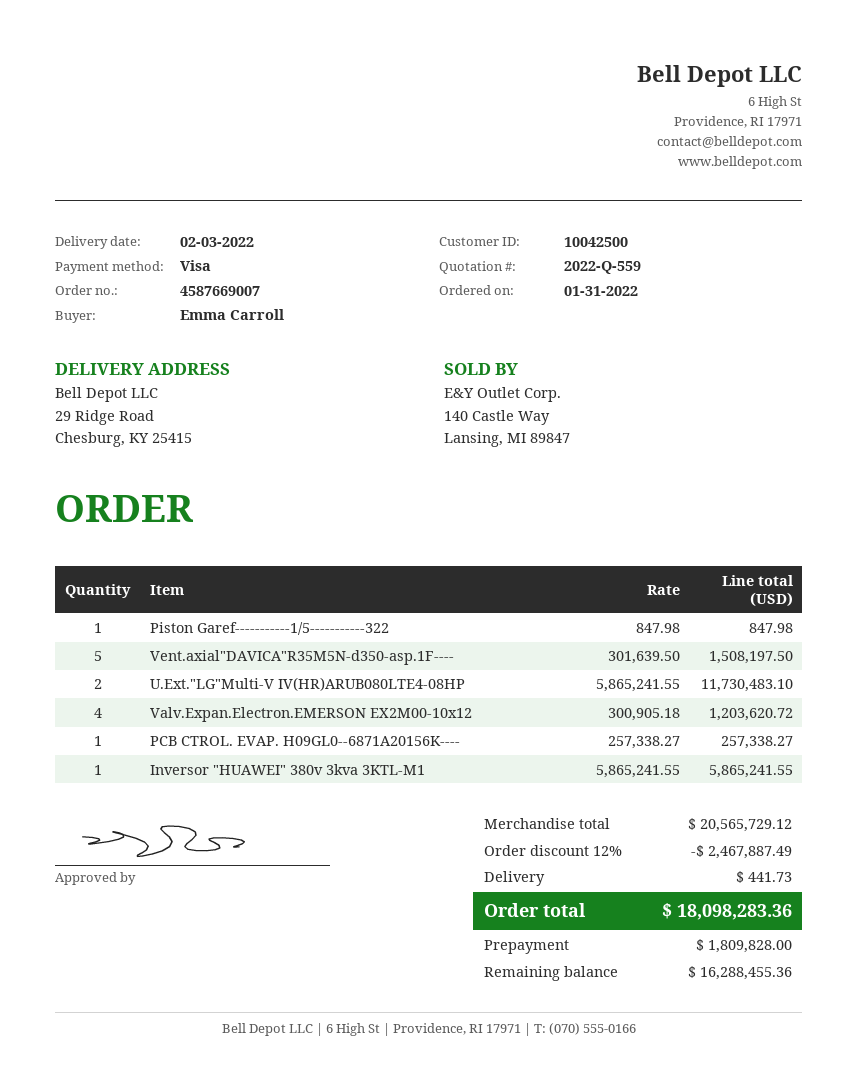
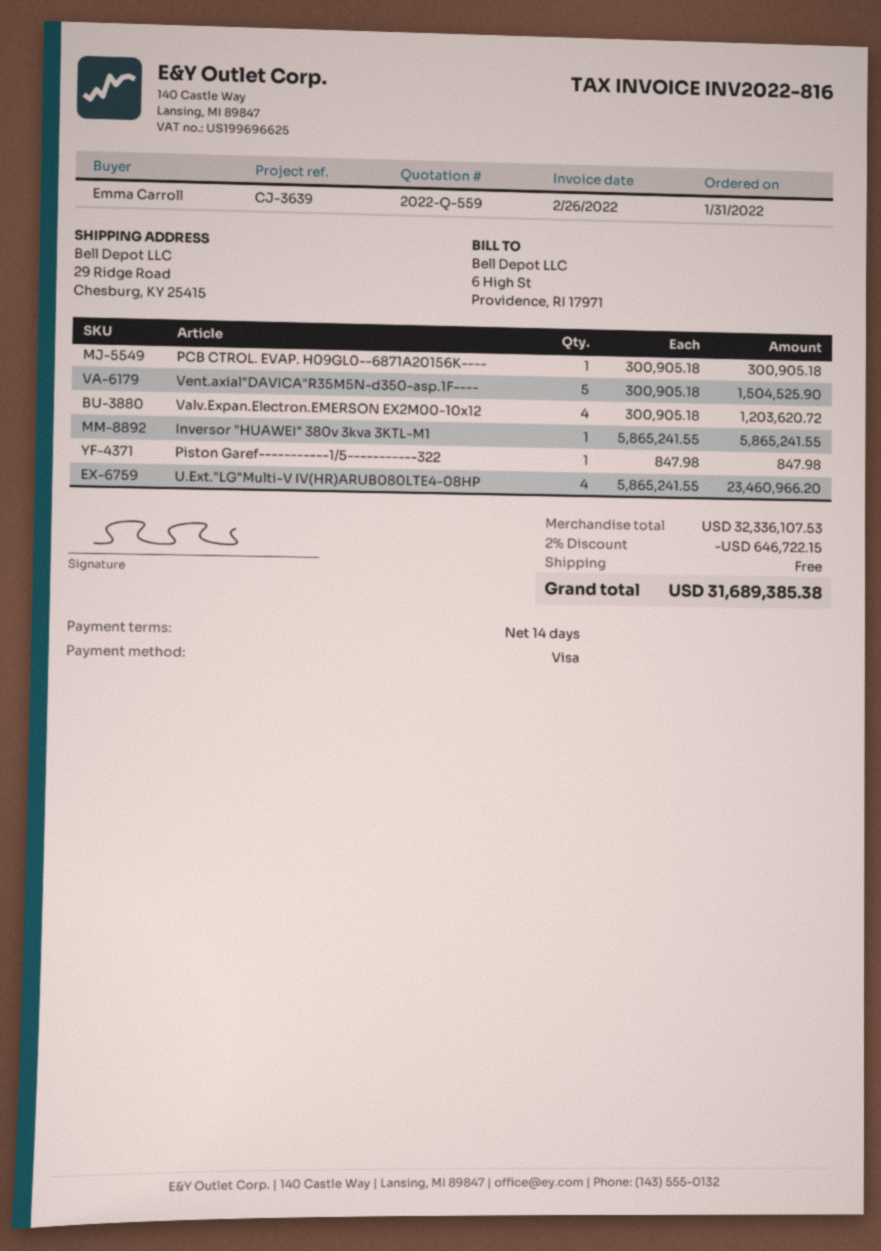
Vent.axial"DAVICA"R35M5N-d350-asp.1F----: 5 x 301639.50 = 1508197.50 -> 5 x 300905.18 = 1504525.90
U.Ext."LG"Multi-V IV(HR)ARUB080LTE4-08HP: 2 x 5865241.55 = 11730483.10 -> 4 x 5865241.55 = 23460966.20
PCB CTROL. EVAP. H09GL0--6871A20156K----: 1 x 257338.27 = 257338.27 -> 1 x 300905.18 = 300905.18
subtotal: 20565729.12 -> 32336107.53
discount: 12% = 2467887.49 -> 2% = 646722.15
shipping: 441.73 -> 0.00
total: 18098283.36 -> 31689385.38

